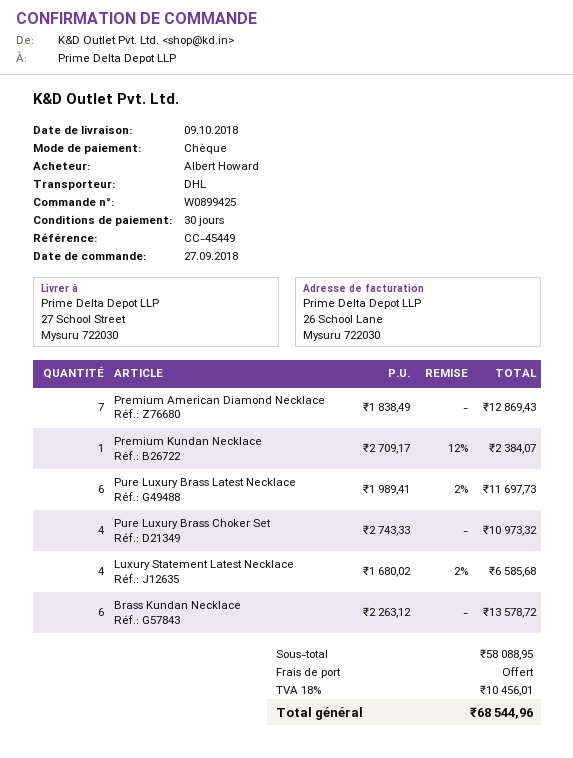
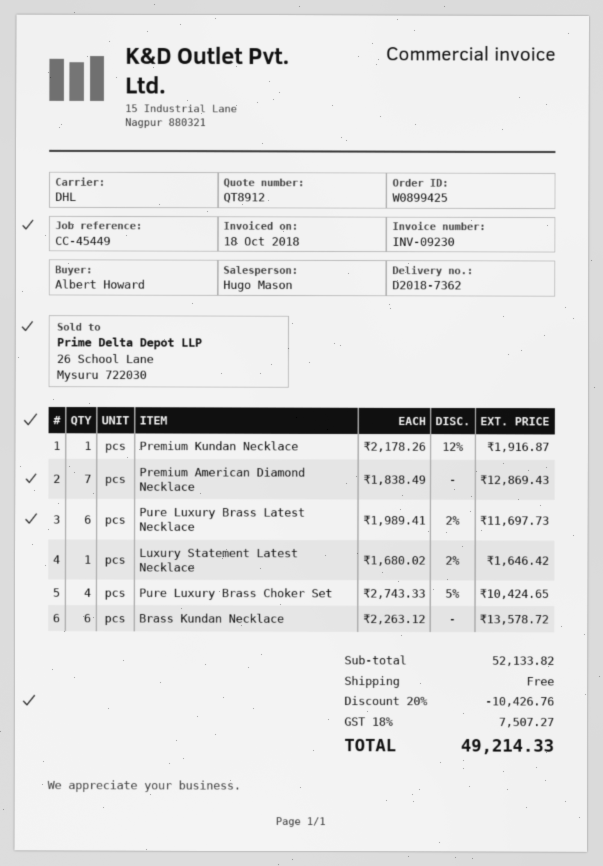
Premium Kundan Necklace: 1 x 2709.17 - 12% = 2384.07 -> 1 x 2178.26 - 12% = 1916.87
Pure Luxury Brass Choker Set: 4 x 2743.33 = 10973.32 -> 4 x 2743.33 - 5% = 10424.65
Luxury Statement Latest Necklace: 4 x 1680.02 - 2% = 6585.68 -> 1 x 1680.02 - 2% = 1646.42
subtotal: 58088.95 -> 52133.82
discount: none -> 20% = 10426.76
tax: 18% = 10456.01 -> 18% = 7507.27
total: 68544.96 -> 49214.33

